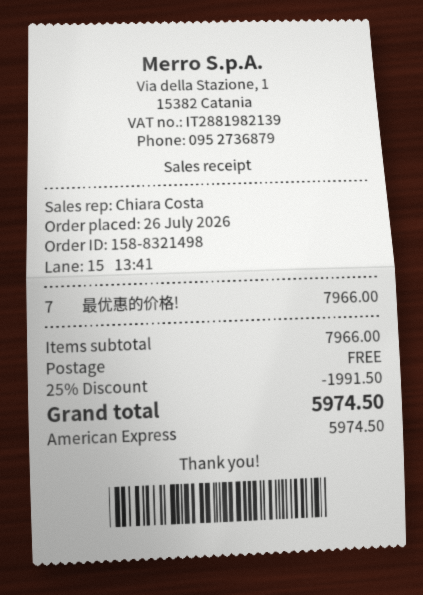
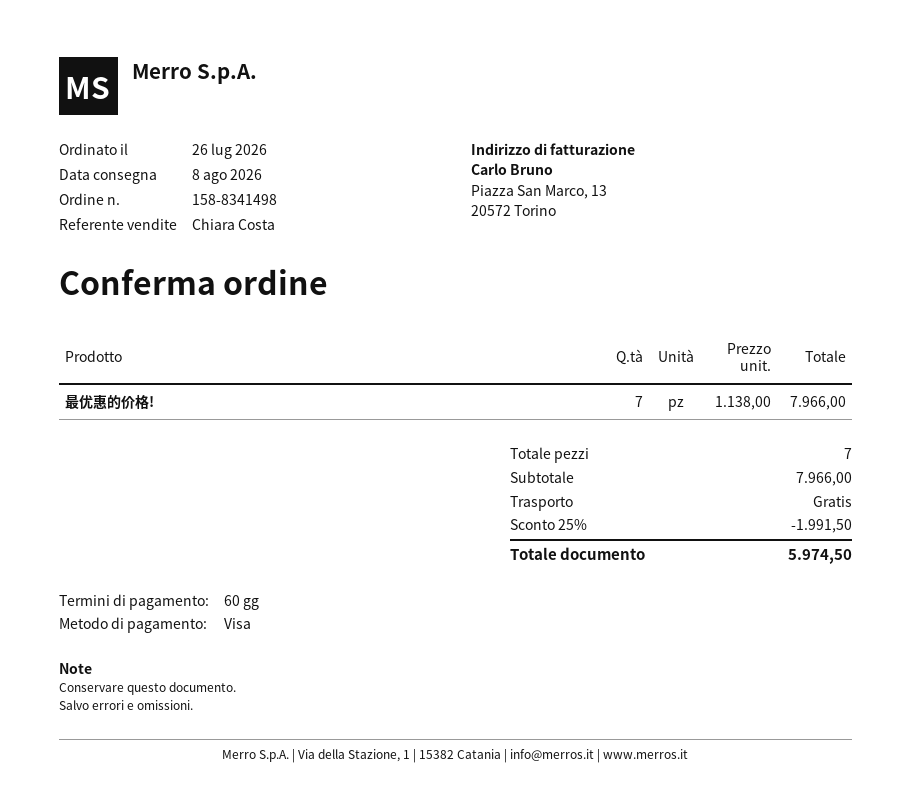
order number: 158-8321498 -> 158-8341498
payment method: American Express -> Visa

